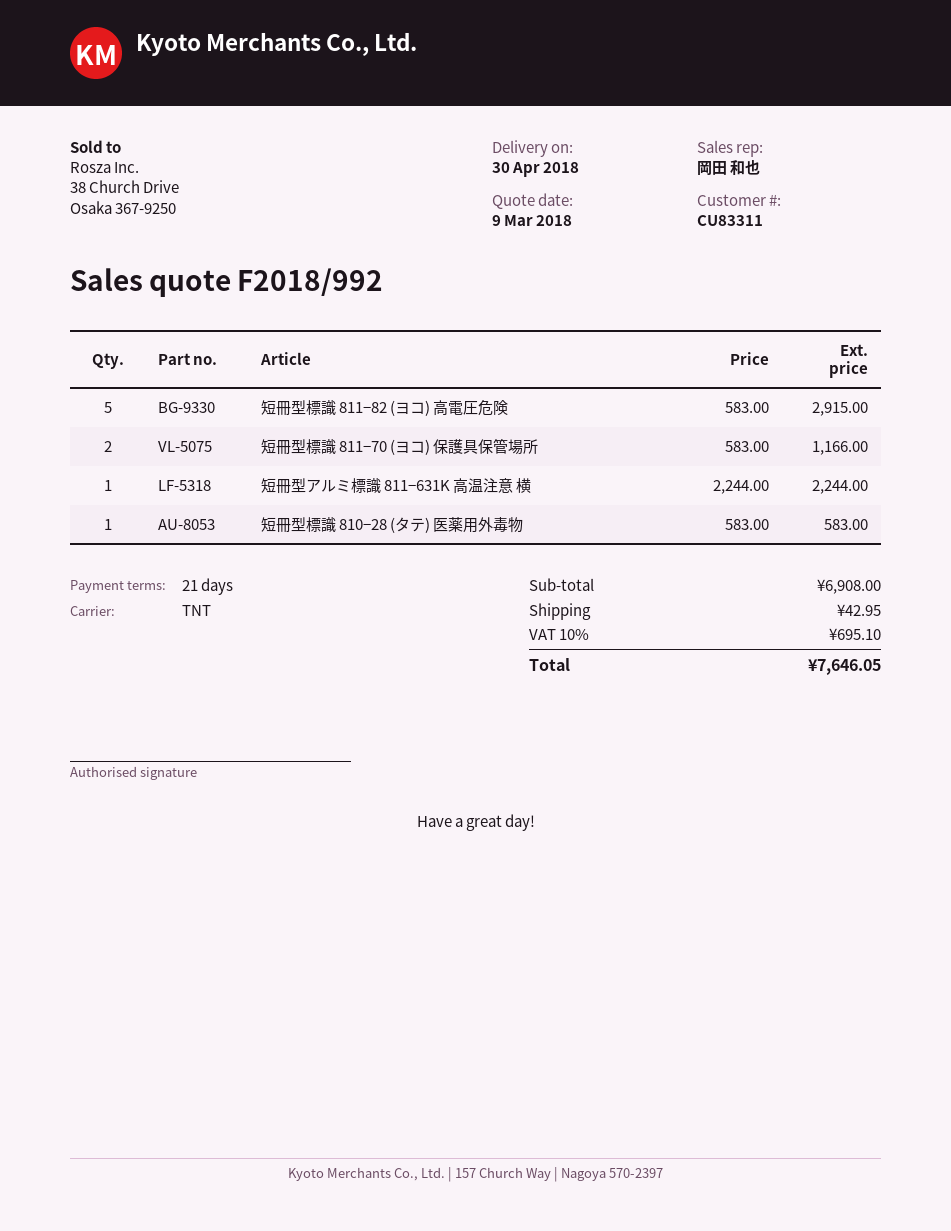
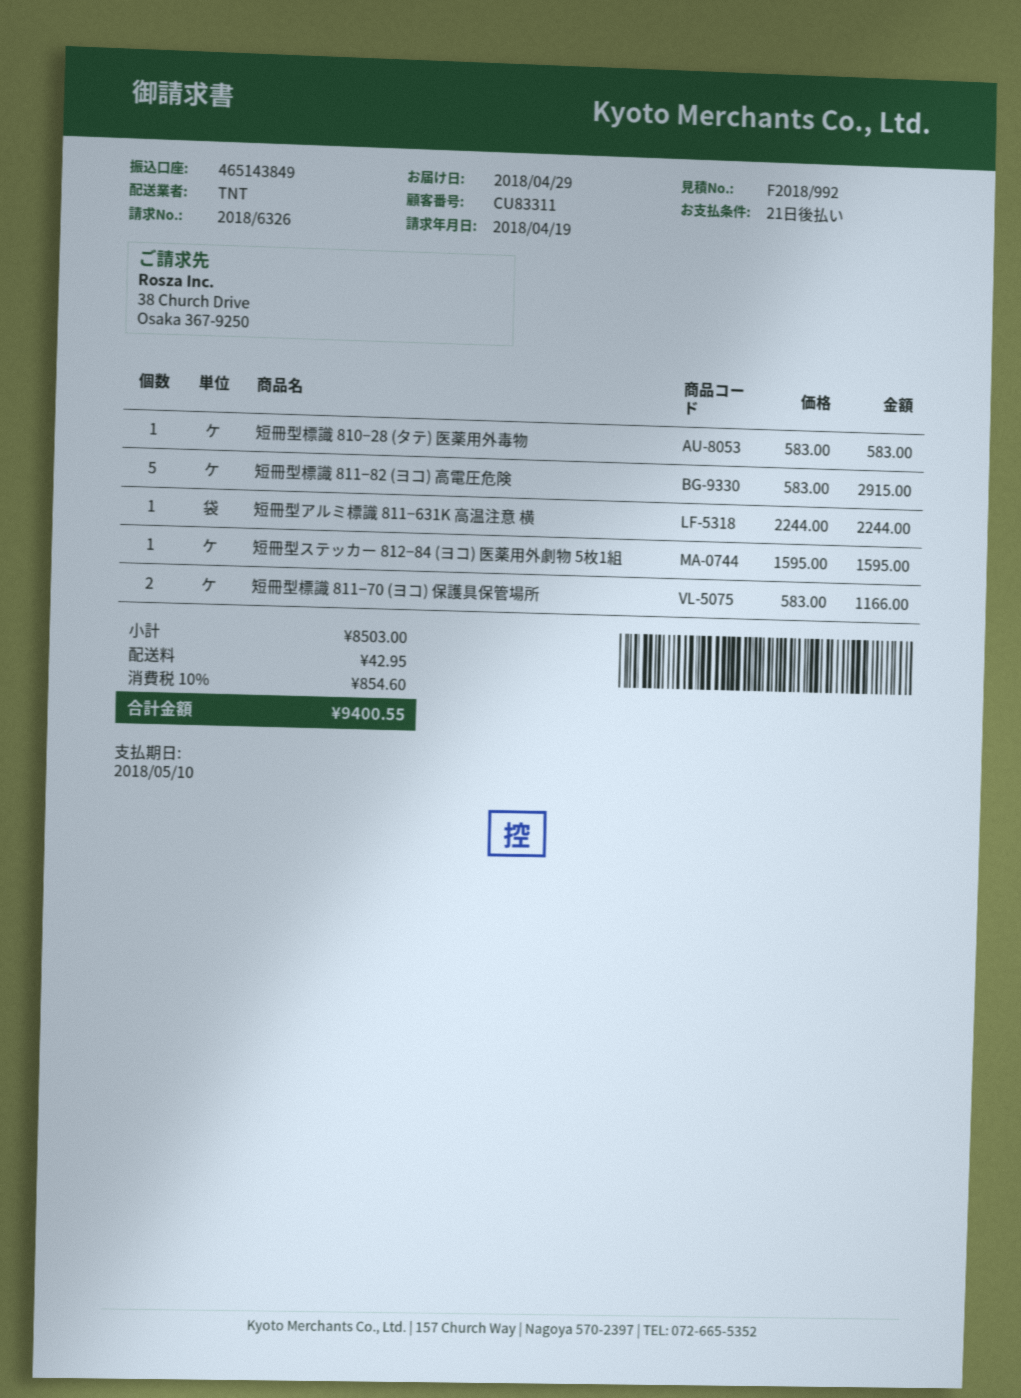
delivery date: 2018-04-30 -> 2018-04-29
短冊型ステッカー 812−84 (ヨコ) 医薬用外劇物 5枚1組: none -> 1 x 1595.00 = 1595.00
subtotal: 6908.00 -> 8503.00
tax: 10% = 695.10 -> 10% = 854.60
total: 7646.05 -> 9400.55

